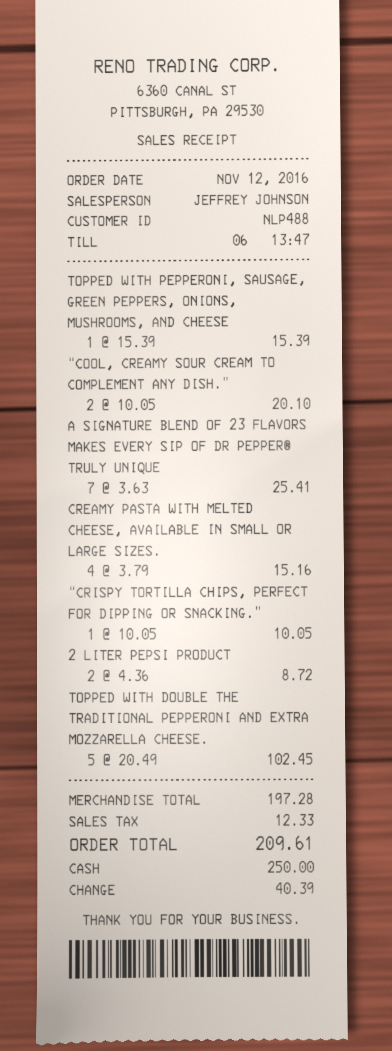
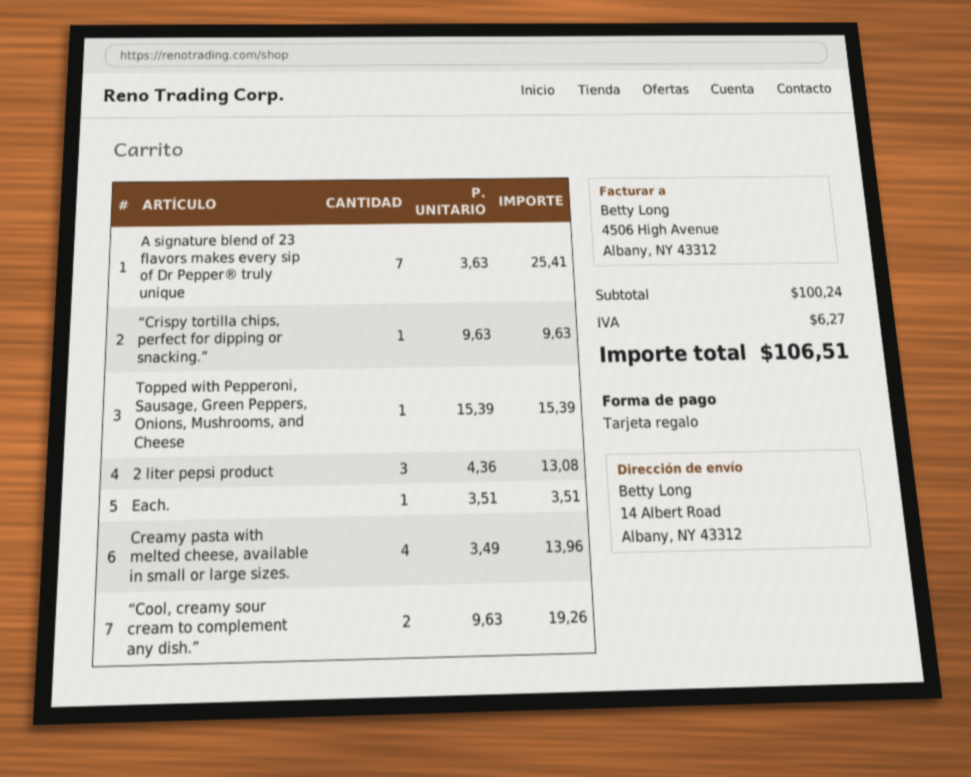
payment method: cash -> gift card
“COOL, CREAMY SOUR CREAM TO COMPLEMENT ANY DISH.”: 2 x 10.05 = 20.10 -> 2 x 9.63 = 19.26
CREAMY PASTA WITH MELTED CHEESE, AVAILABLE IN SMALL OR LARGE SIZES.: 4 x 3.79 = 15.16 -> 4 x 3.49 = 13.96
“CRISPY TORTILLA CHIPS, PERFECT FOR DIPPING OR SNACKING.”: 1 x 10.05 = 10.05 -> 1 x 9.63 = 9.63
2 LITER PEPSI PRODUCT: 2 x 4.36 = 8.72 -> 3 x 4.36 = 13.08
TOPPED WITH DOUBLE THE TRADITIONAL PEPPERONI AND EXTRA MOZZARELLA CHEESE.: 5 x 20.49 = 102.45 -> none
Each.: none -> 1 x 3.51 = 3.51
subtotal: 197.28 -> 100.24
tax: 12.33 -> 6.27
total: 209.61 -> 106.51

